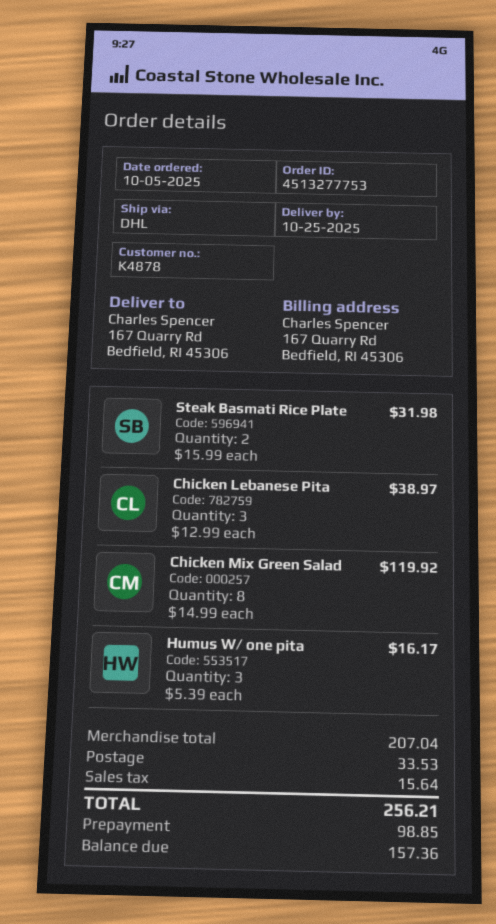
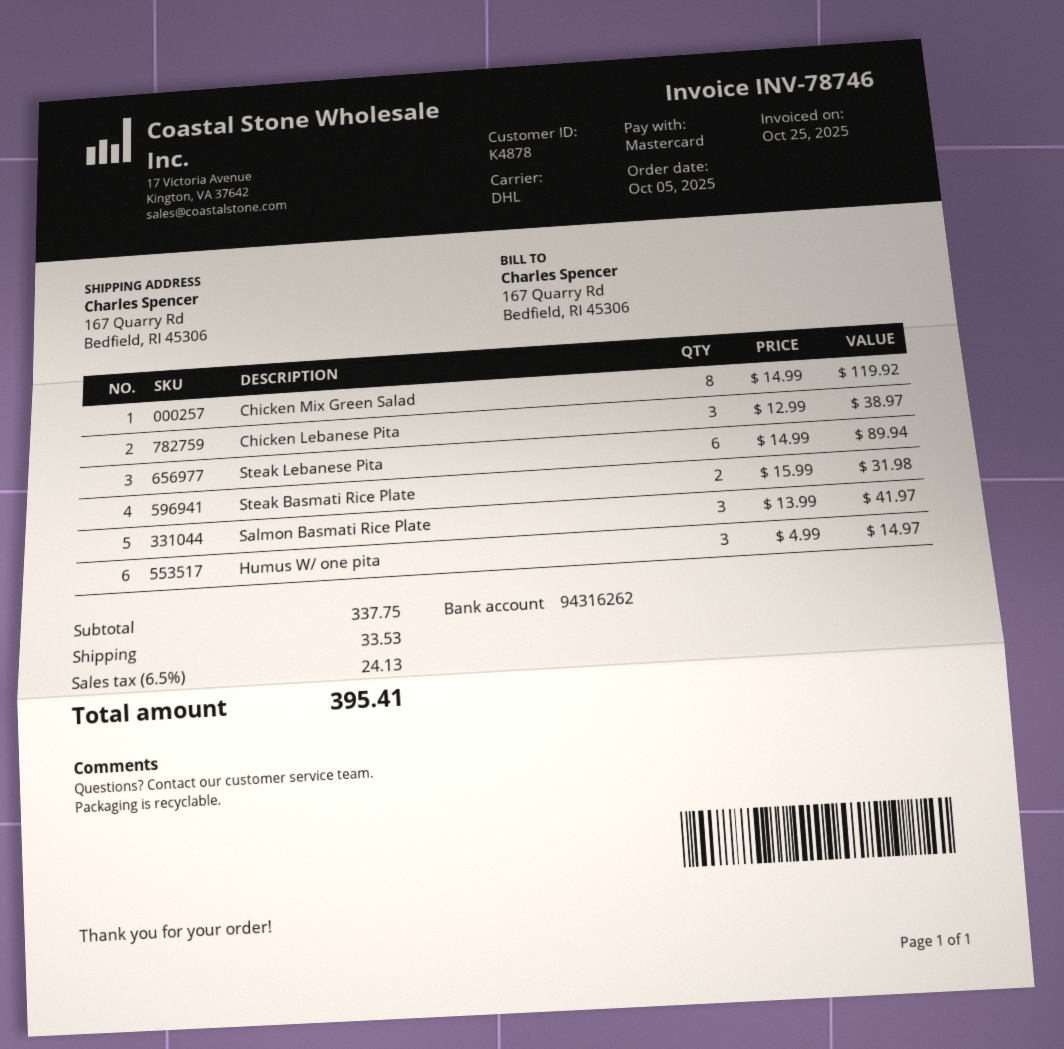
Humus W/ one pita: 3 x 5.39 = 16.17 -> 3 x 4.99 = 14.97
Steak Lebanese Pita: none -> 6 x 14.99 = 89.94
Salmon Basmati Rice Plate: none -> 3 x 13.99 = 41.97
subtotal: 207.04 -> 337.75
tax: 15.64 -> 24.13
total: 256.21 -> 395.41

